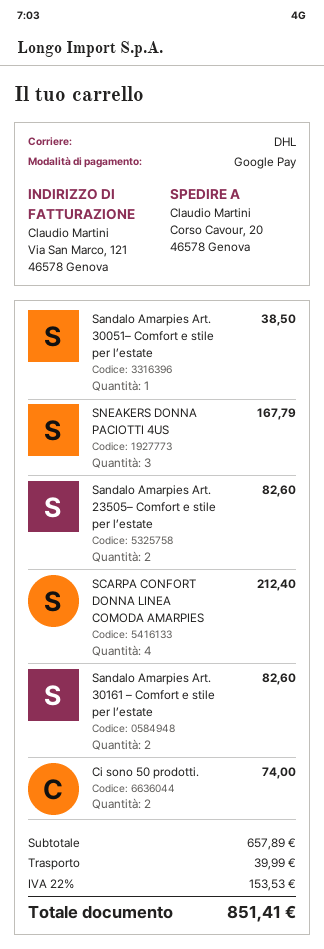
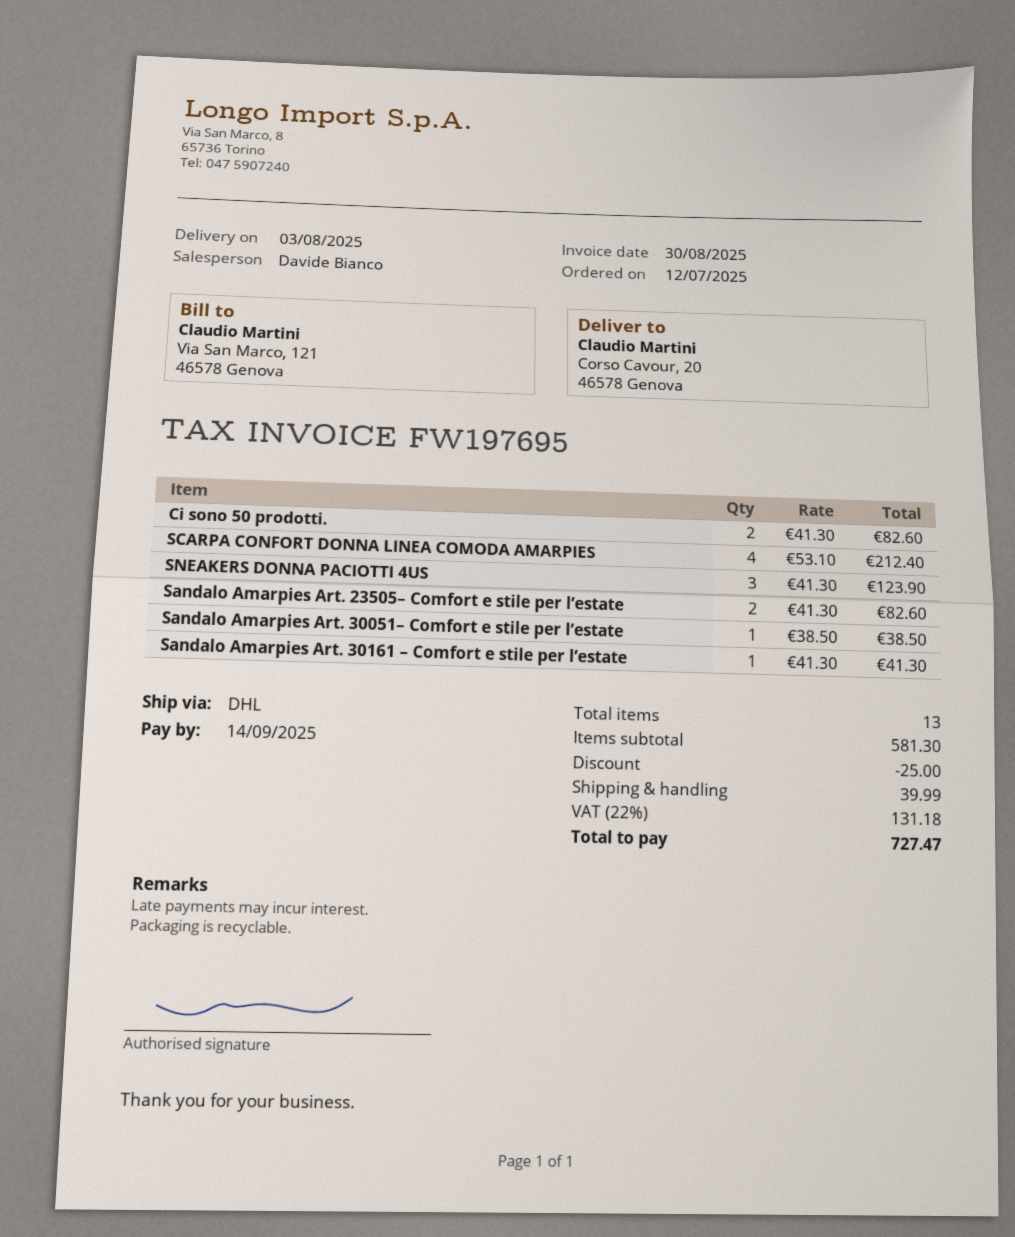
SNEAKERS DONNA PACIOTTI 4US: 3 for 167.79 -> 3 for 123.90
Sandalo Amarpies Art. 30161 – Comfort e stile per l’estate: 2 for 82.60 -> 1 for 41.30
Ci sono 50 prodotti.: 2 for 74.00 -> 2 for 82.60
subtotal: 657.89 -> 581.30
discount: none -> 25.00
tax: 22% = 153.53 -> 22% = 131.18
total: 851.41 -> 727.47

